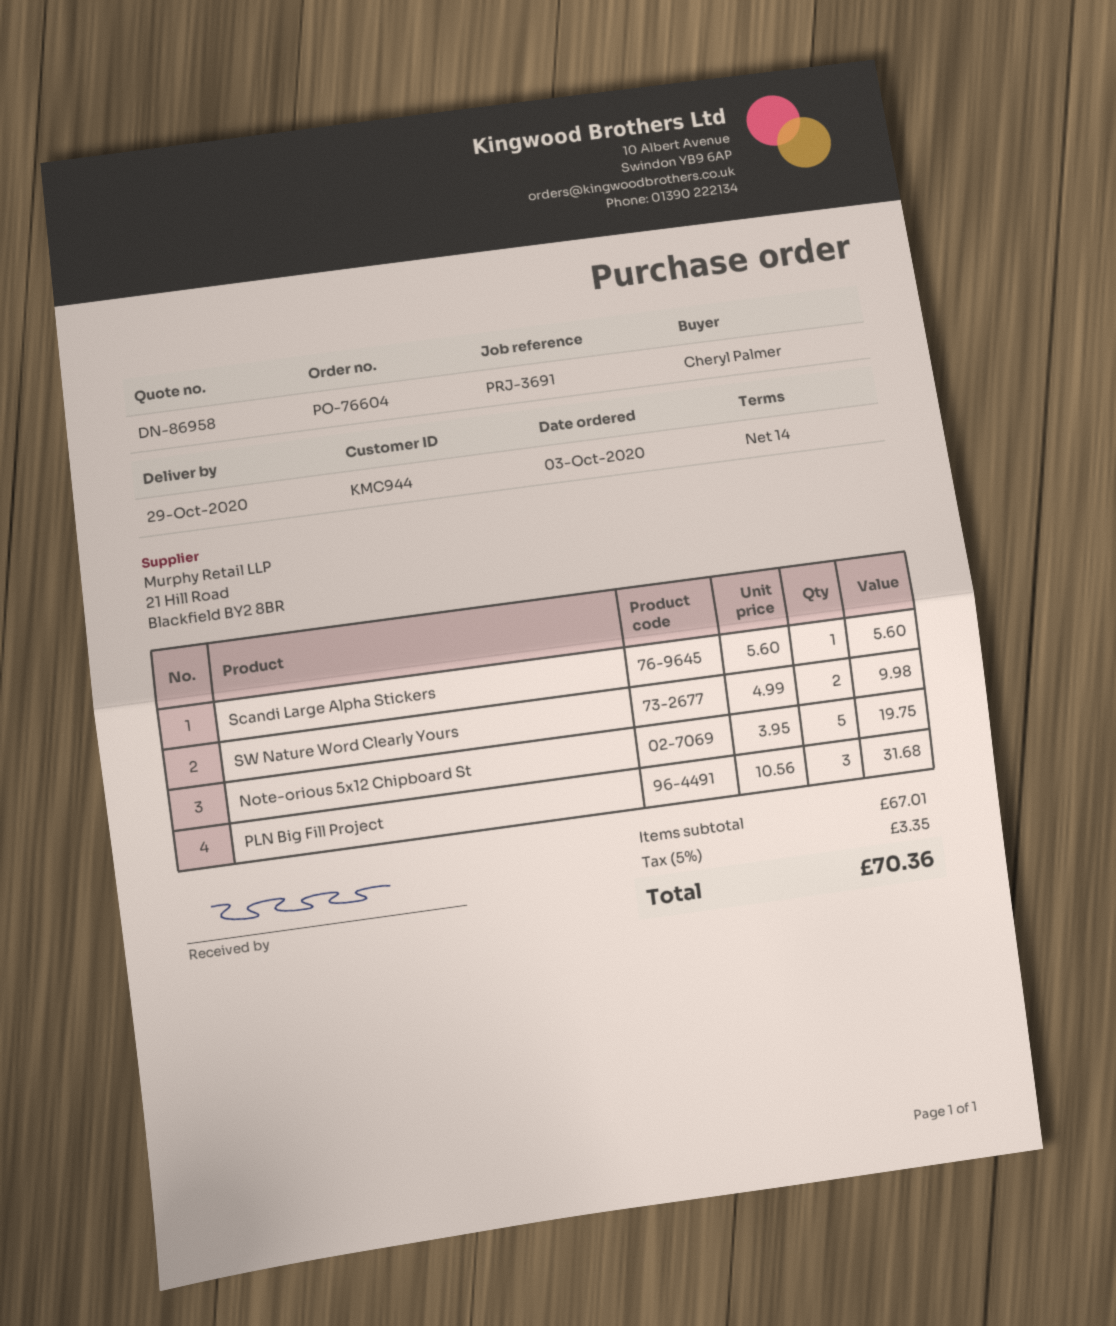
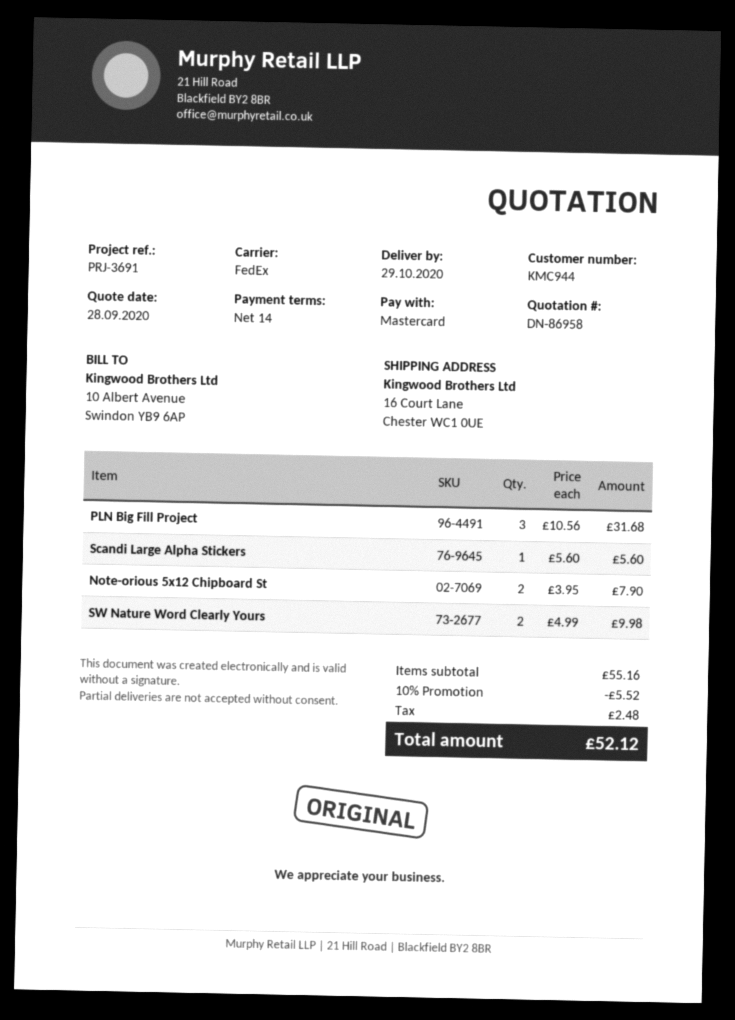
Note-orious 5x12 Chipboard St: 5 x 3.95 = 19.75 -> 2 x 3.95 = 7.90
subtotal: 67.01 -> 55.16
discount: none -> 10% = 5.52
tax: 3.35 -> 2.48
total: 70.36 -> 52.12

